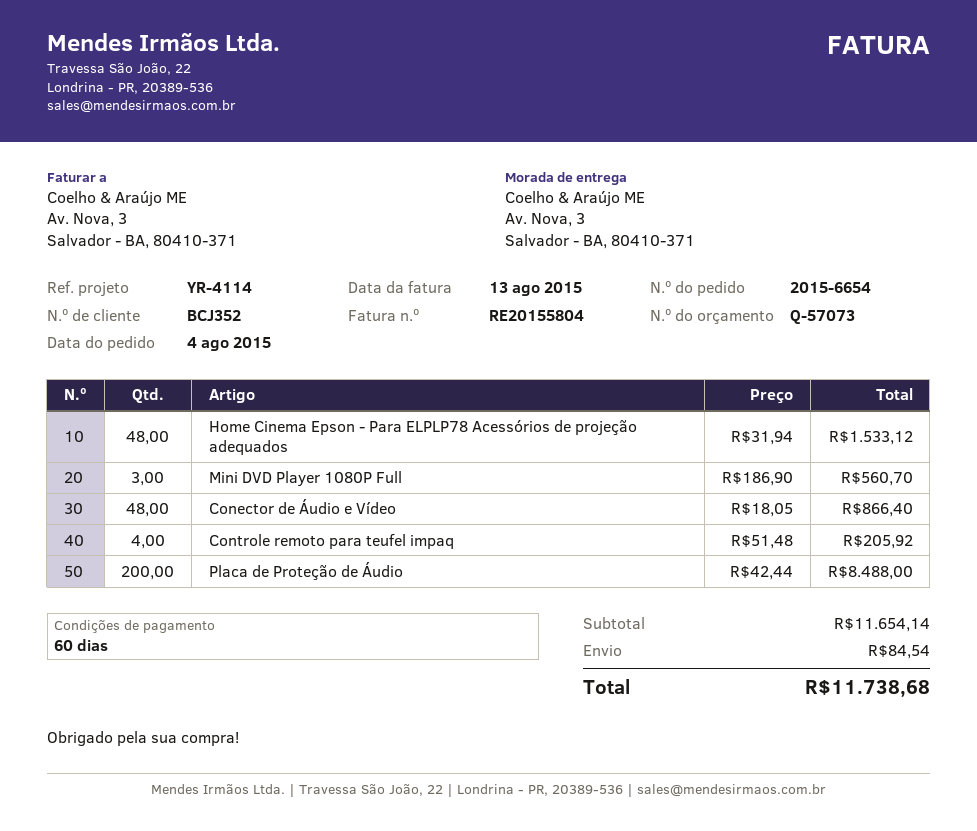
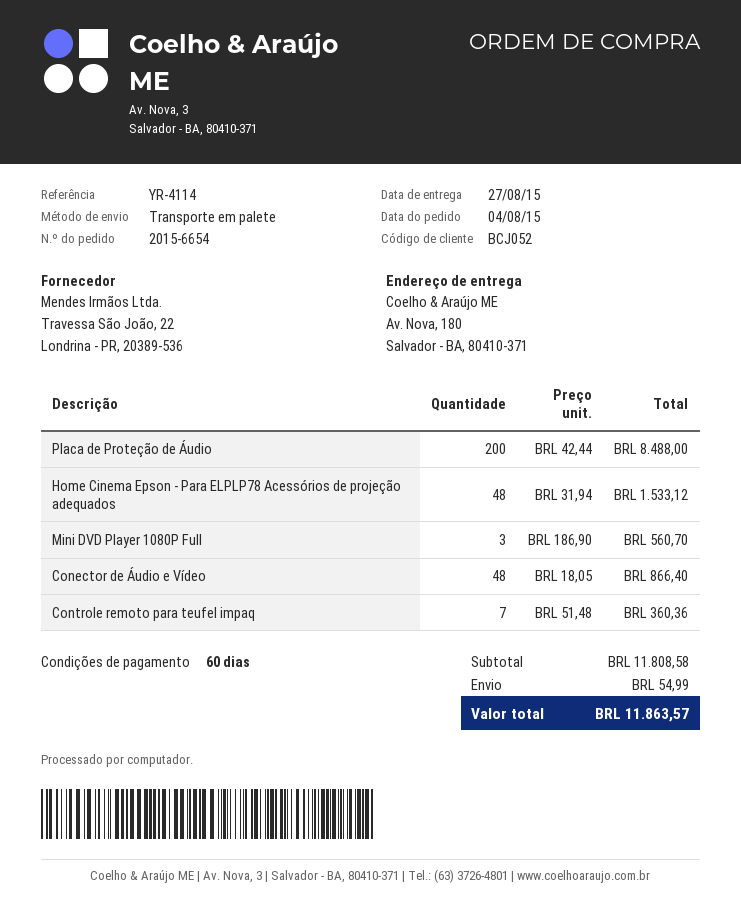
customer number: BCJ352 -> BCJ052
ship to: Av. Nova, 3, Salvador - BA, 80410-371 -> Av. Nova, 180, Salvador - BA, 80410-371
Controle remoto para teufel impaq: 4 x 51.48 = 205.92 -> 7 x 51.48 = 360.36
subtotal: 11654.14 -> 11808.58
shipping: 84.54 -> 54.99
total: 11738.68 -> 11863.57

